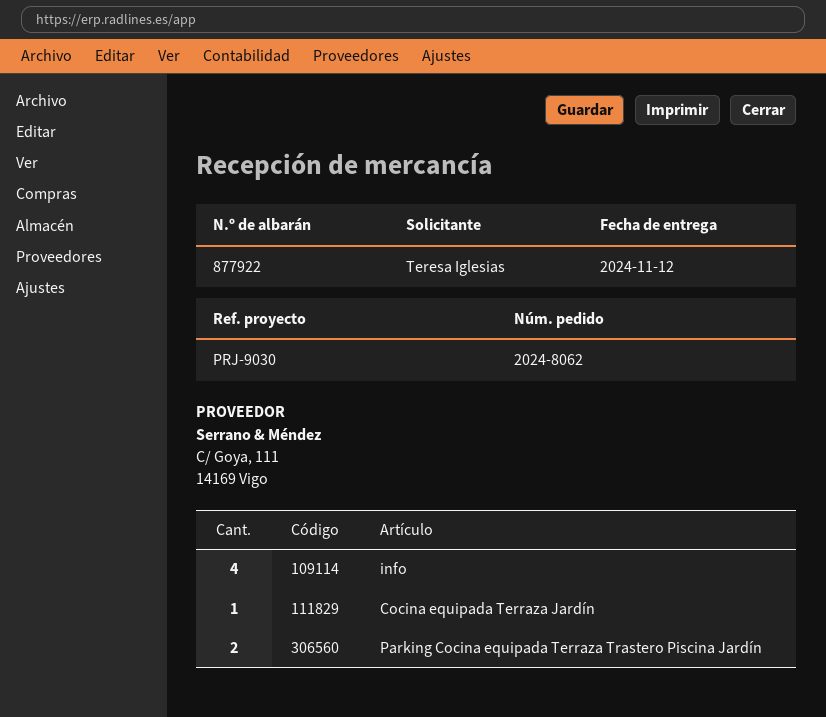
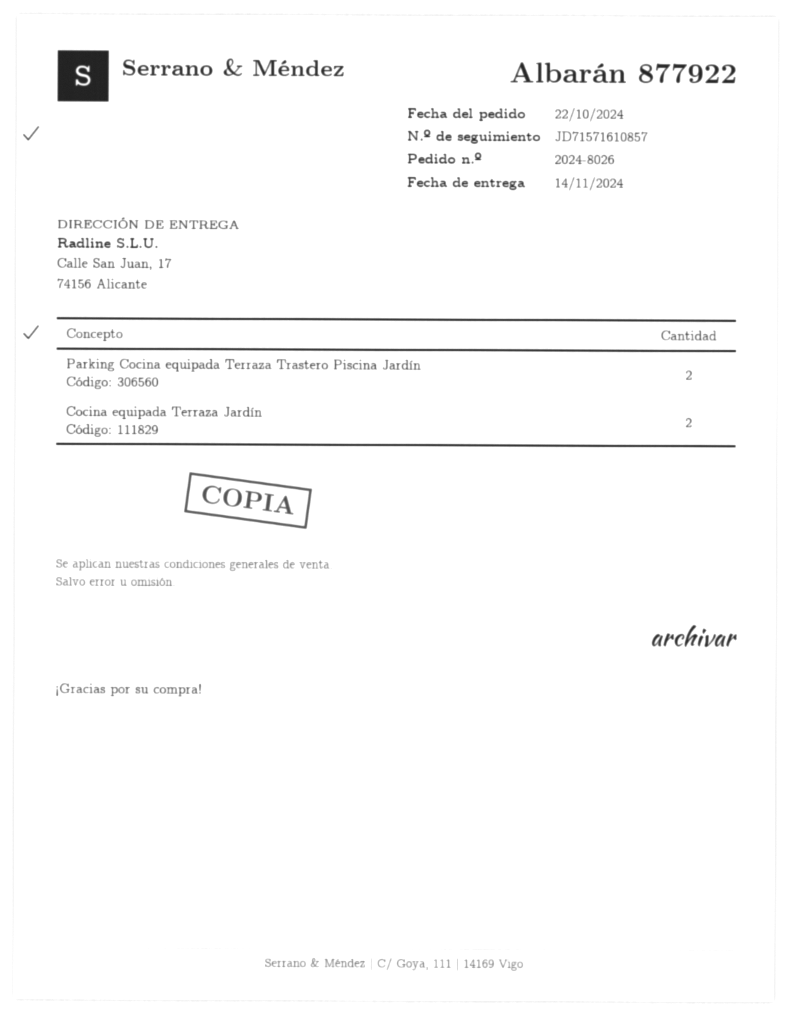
order number: 2024-8062 -> 2024-8026
delivery date: 2024-11-12 -> 2024-11-14
info: 4 -> none
Cocina equipada Terraza Jardín: 1 -> 2

